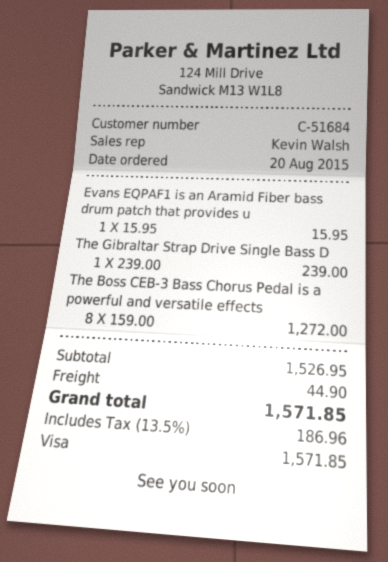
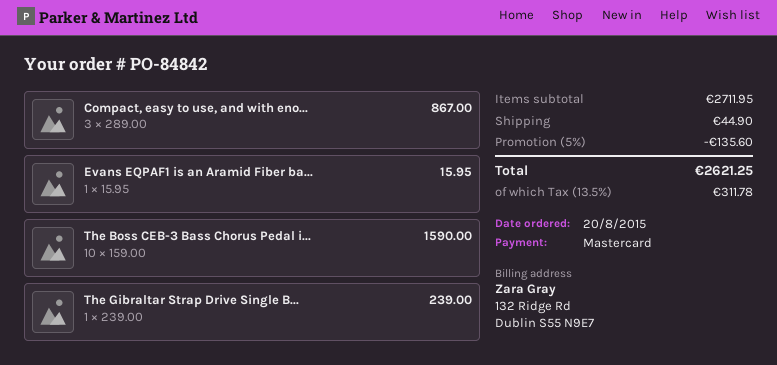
payment method: Visa -> Mastercard
The Boss CEB-3 Bass Chorus Pedal is a powerful and versatile effects: 8 x 159.00 = 1272.00 -> 10 x 159.00 = 1590.00
Compact, easy to use, and with eno...: none -> 3 x 289.00 = 867.00
subtotal: 1526.95 -> 2711.95
discount: none -> 5% = 135.60
tax: 13.5% = 186.96 -> 13.5% = 311.78
total: 1571.85 -> 2621.25

